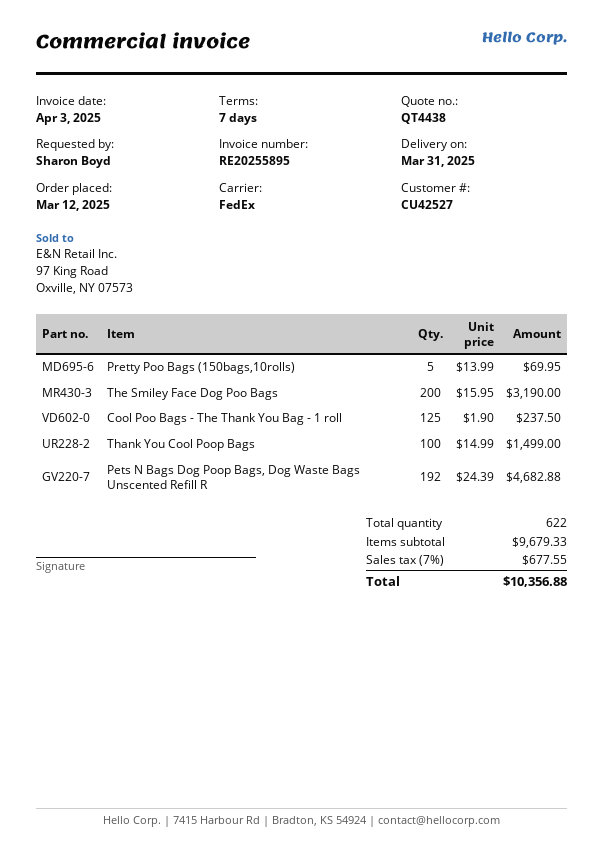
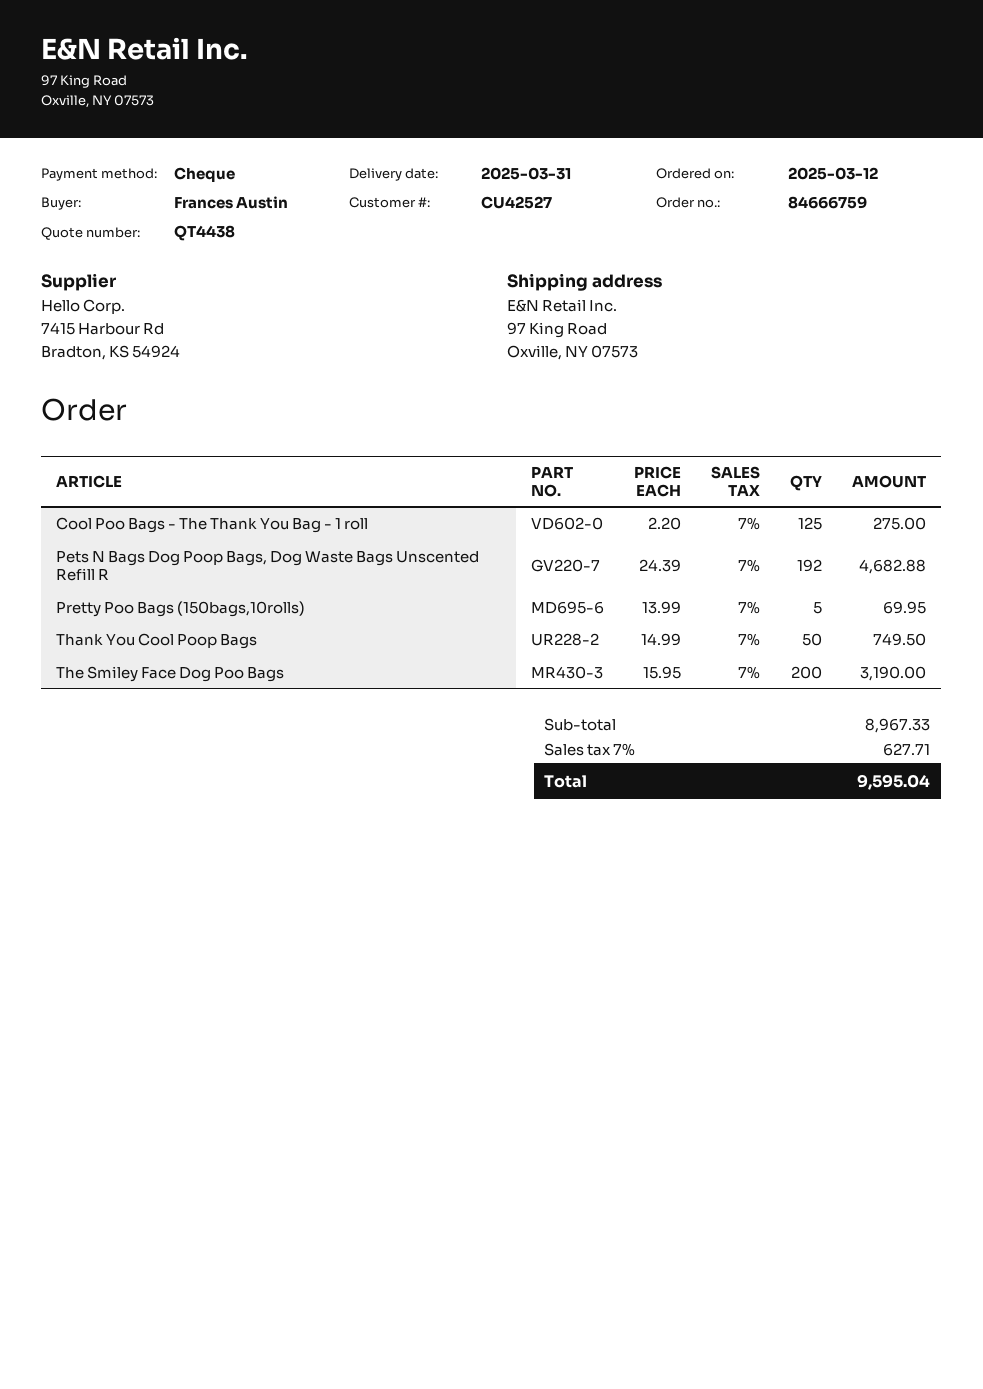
ordered by: Sharon Boyd -> Frances Austin
Cool Poo Bags - The Thank You Bag - 1 roll: 125 x 1.90 = 237.50 -> 125 x 2.20 = 275.00
Thank You Cool Poop Bags: 100 x 14.99 = 1499.00 -> 50 x 14.99 = 749.50
subtotal: 9679.33 -> 8967.33
tax: 7% = 677.55 -> 7% = 627.71
total: 10356.88 -> 9595.04

